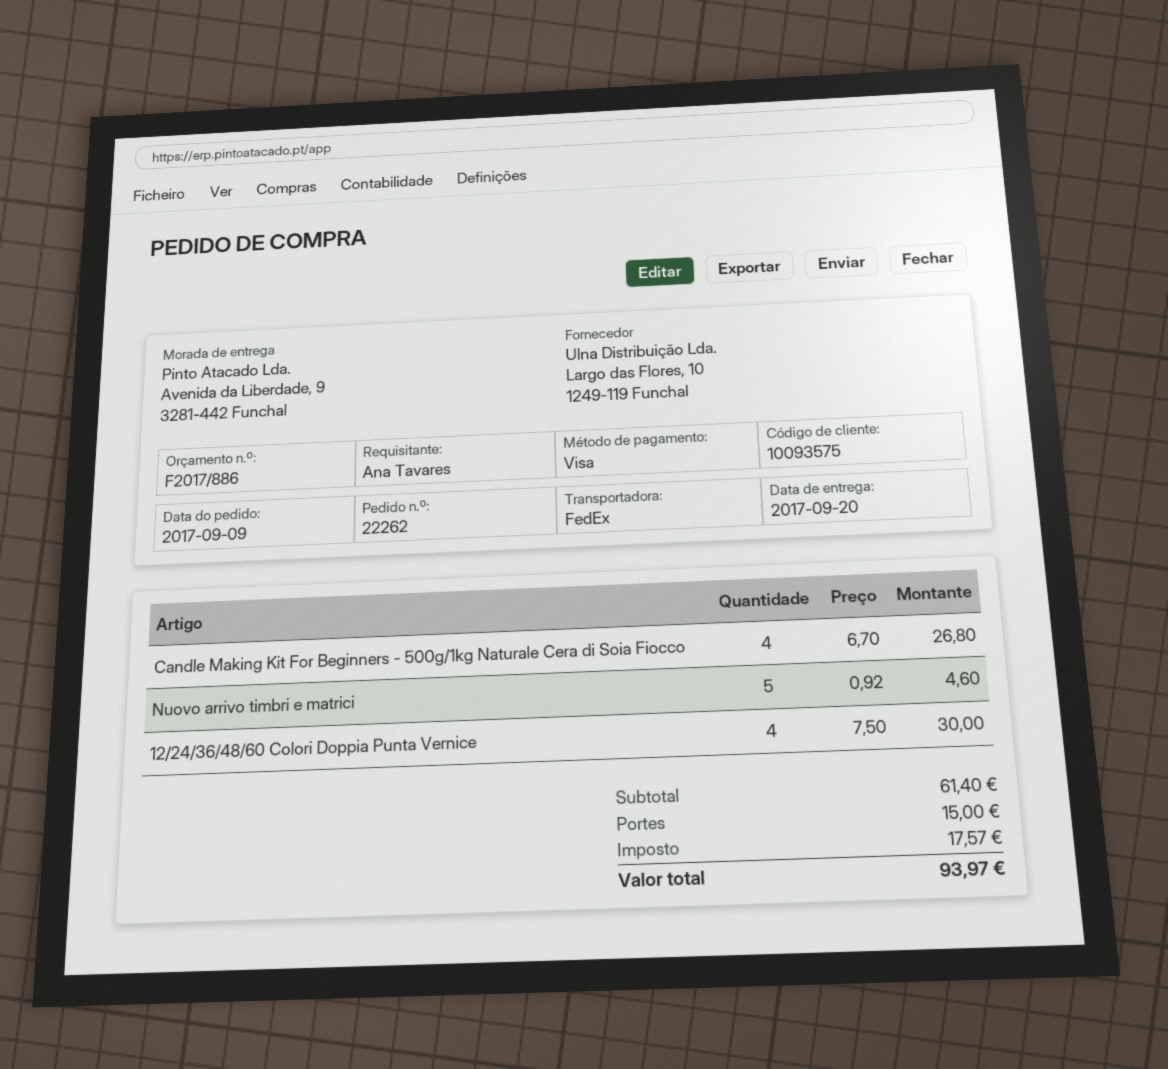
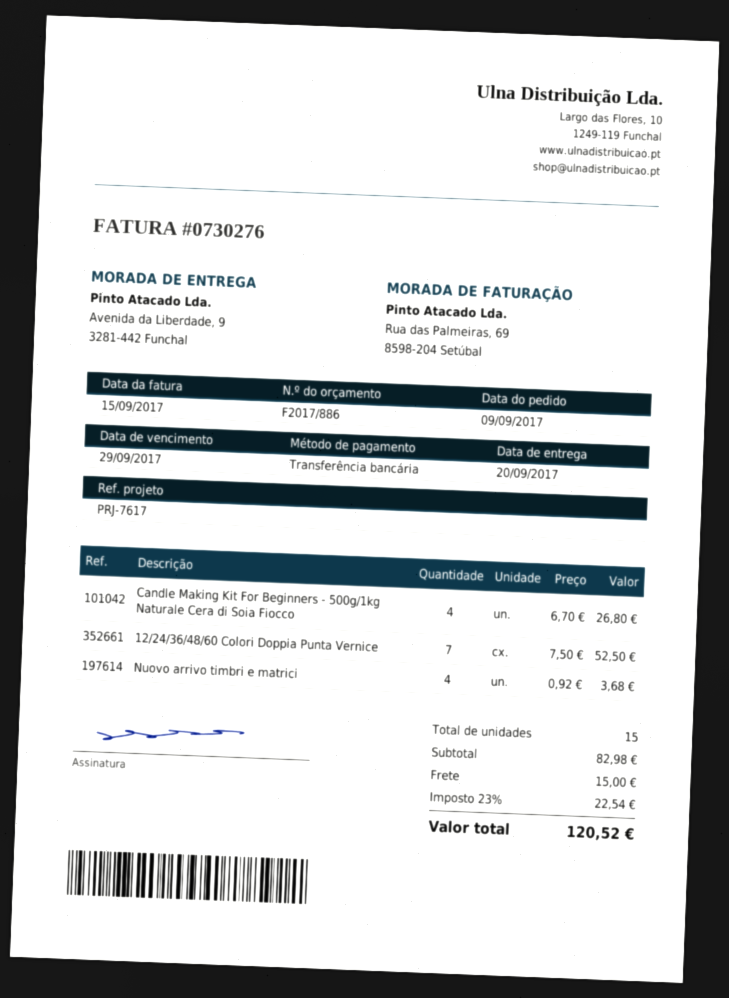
payment method: Visa -> bank transfer
Nuovo arrivo timbri e matrici: 5 x 0.92 = 4.60 -> 4 x 0.92 = 3.68
12/24/36/48/60 Colori Doppia Punta Vernice: 4 x 7.50 = 30.00 -> 7 x 7.50 = 52.50
subtotal: 61.40 -> 82.98
tax: 17.57 -> 22.54
total: 93.97 -> 120.52

